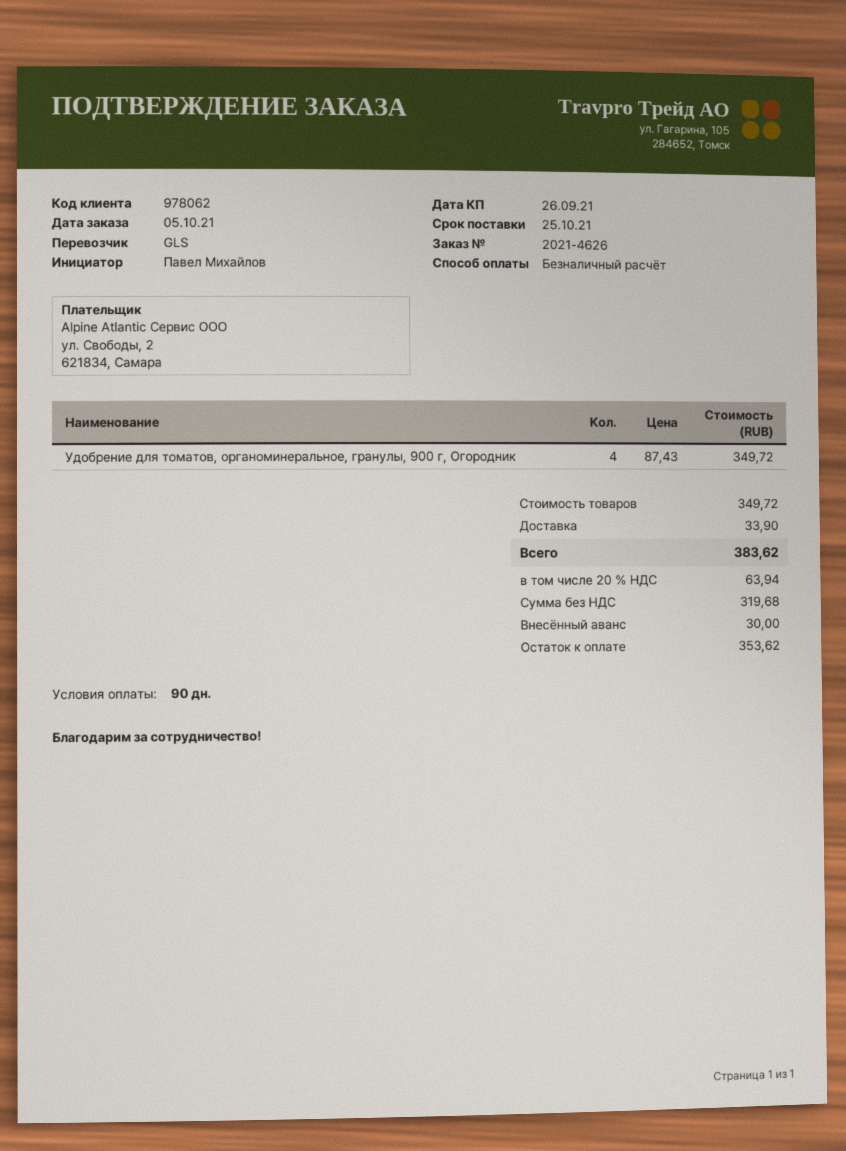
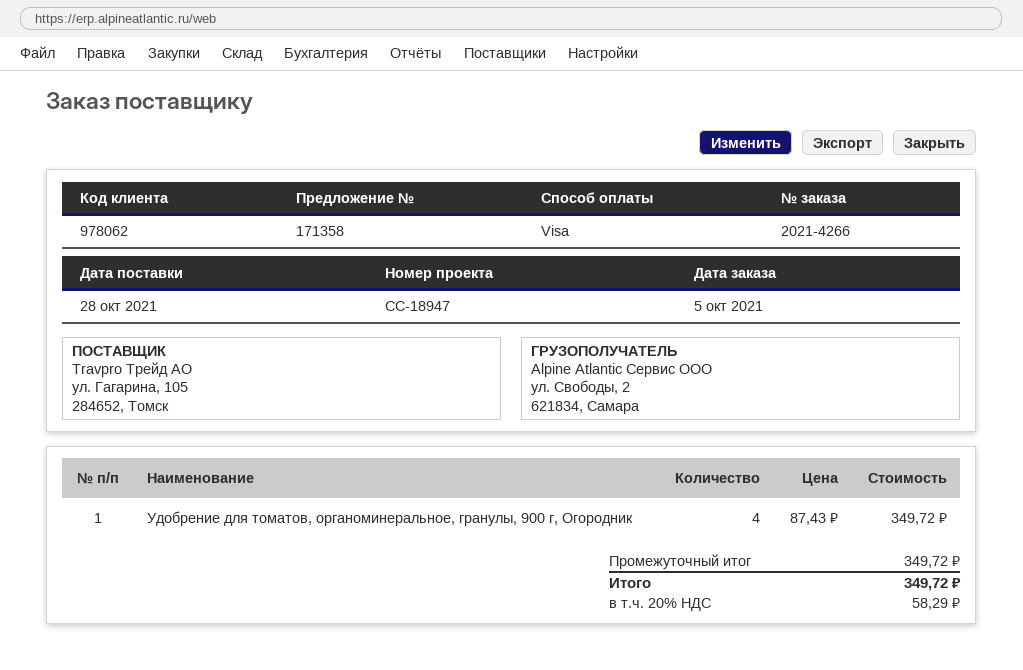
order number: 2021-4626 -> 2021-4266
delivery date: 2021-10-25 -> 2021-10-28
payment method: bank transfer -> Visa
shipping: 33.90 -> none
tax: 20% = 63.94 -> 20% = 58.29
total: 383.62 -> 349.72

